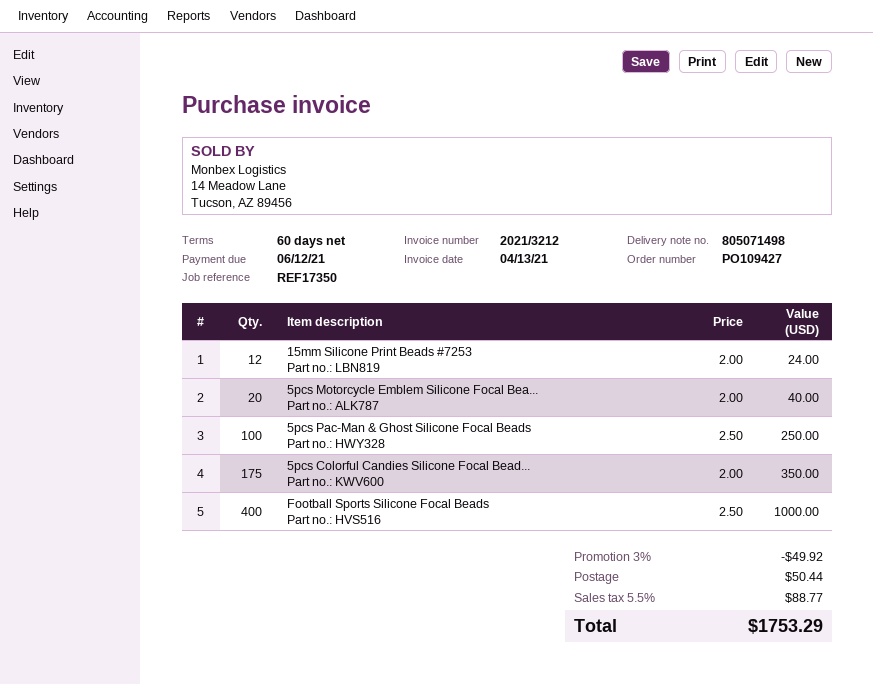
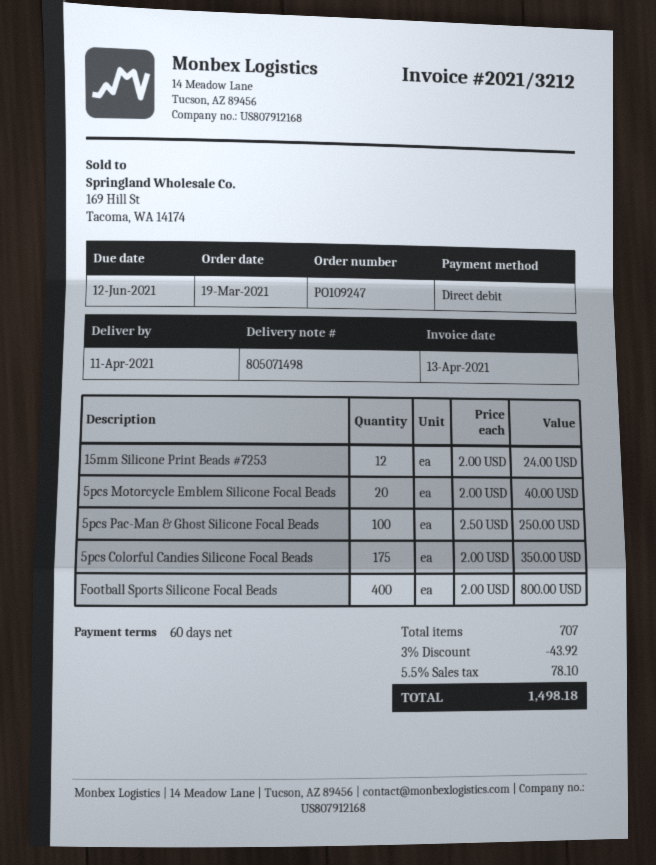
order number: PO109427 -> PO109247
Football Sports Silicone Focal Beads: 400 x 2.50 = 1000.00 -> 400 x 2.00 = 800.00
discount: 3% = 49.92 -> 3% = 43.92
shipping: 50.44 -> none
tax: 5.5% = 88.77 -> 5.5% = 78.10
total: 1753.29 -> 1498.18

